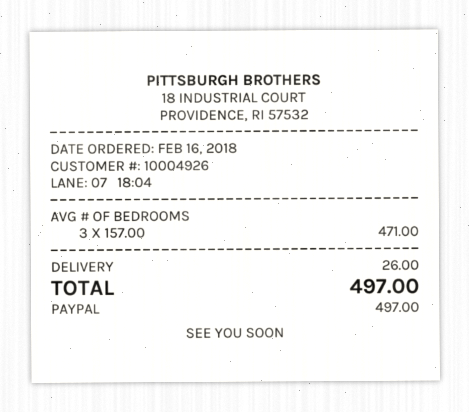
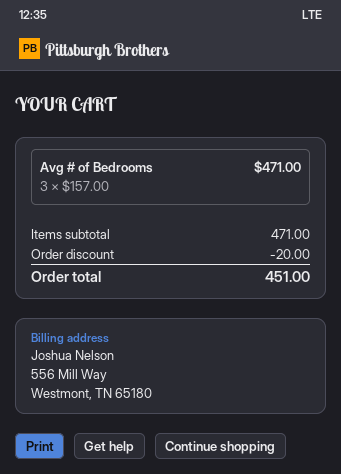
discount: none -> 20.00
shipping: 26.00 -> none
total: 497.00 -> 451.00

